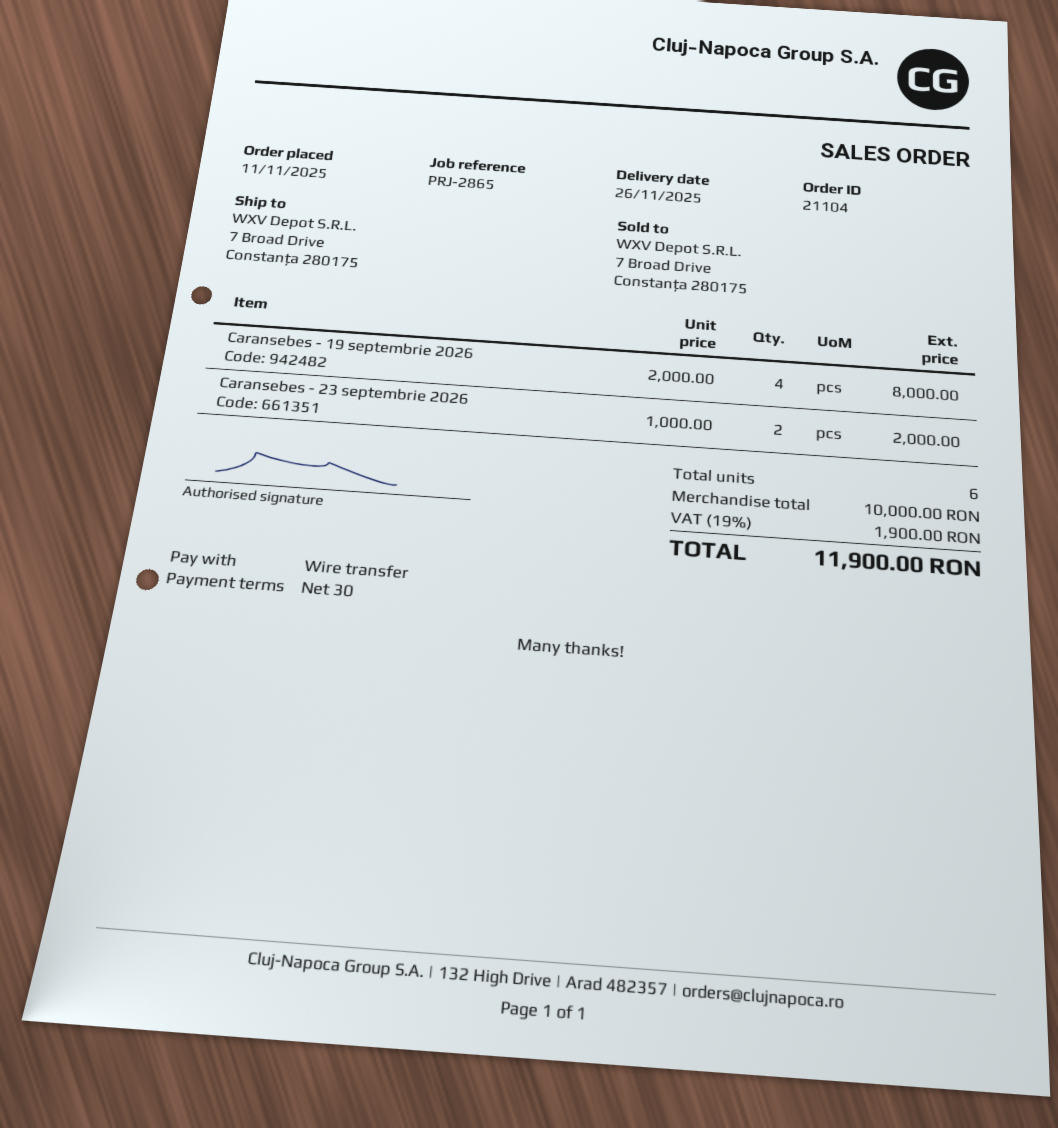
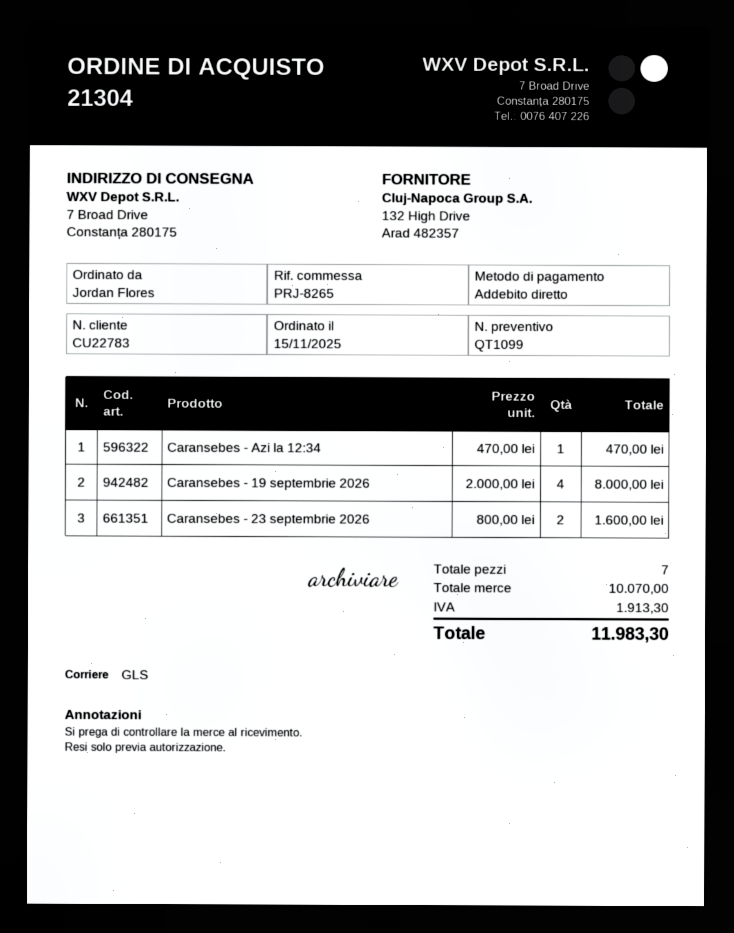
order number: 21104 -> 21304
order date: 2025-11-11 -> 2025-11-15
reference: PRJ-2865 -> PRJ-8265
payment method: bank transfer -> direct debit
Caransebes - 23 septembrie 2026: 2 x 1000.00 = 2000.00 -> 2 x 800.00 = 1600.00
Caransebes - Azi la 12:34: none -> 1 x 470.00 = 470.00
total quantity: 6 -> 7
subtotal: 10000.00 -> 10070.00
tax: 1900.00 -> 1913.30
total: 11900.00 -> 11983.30

